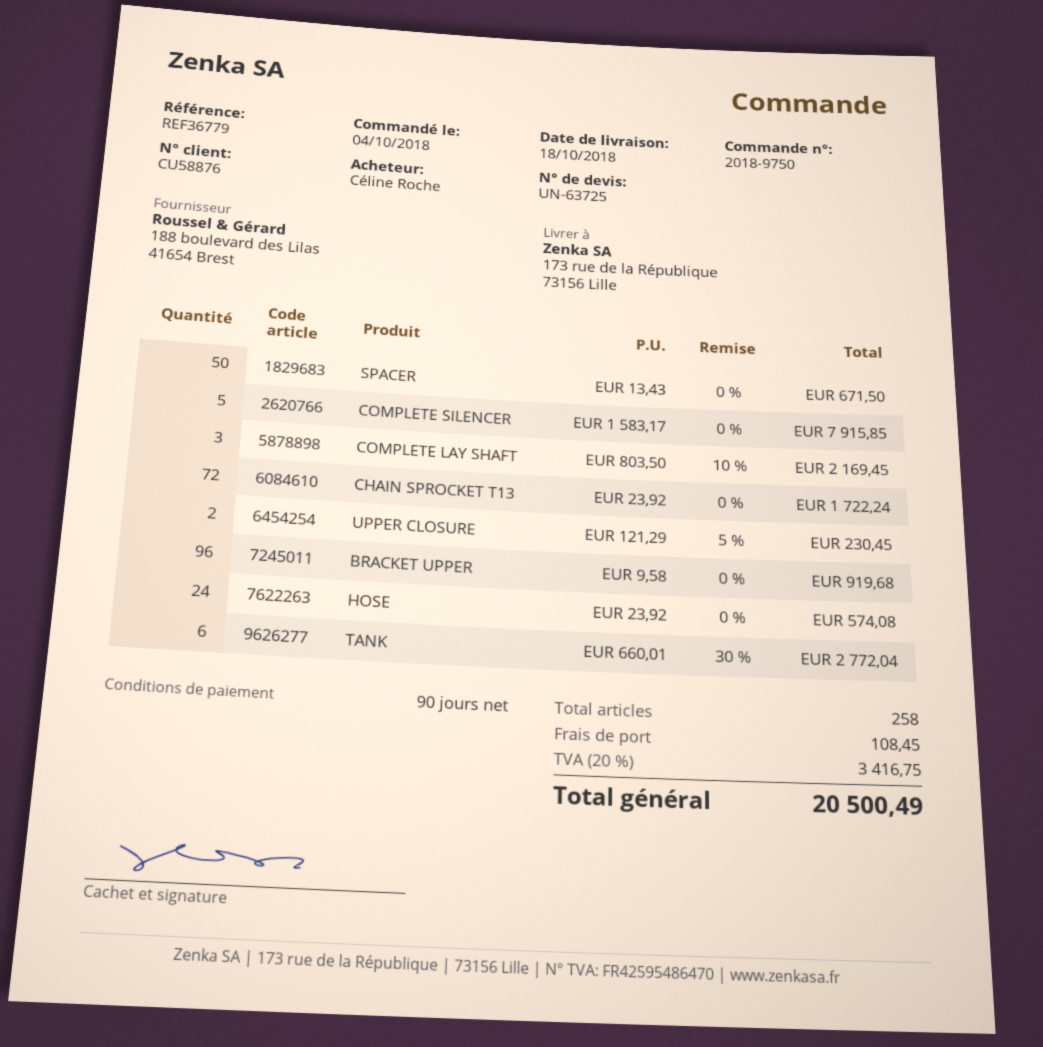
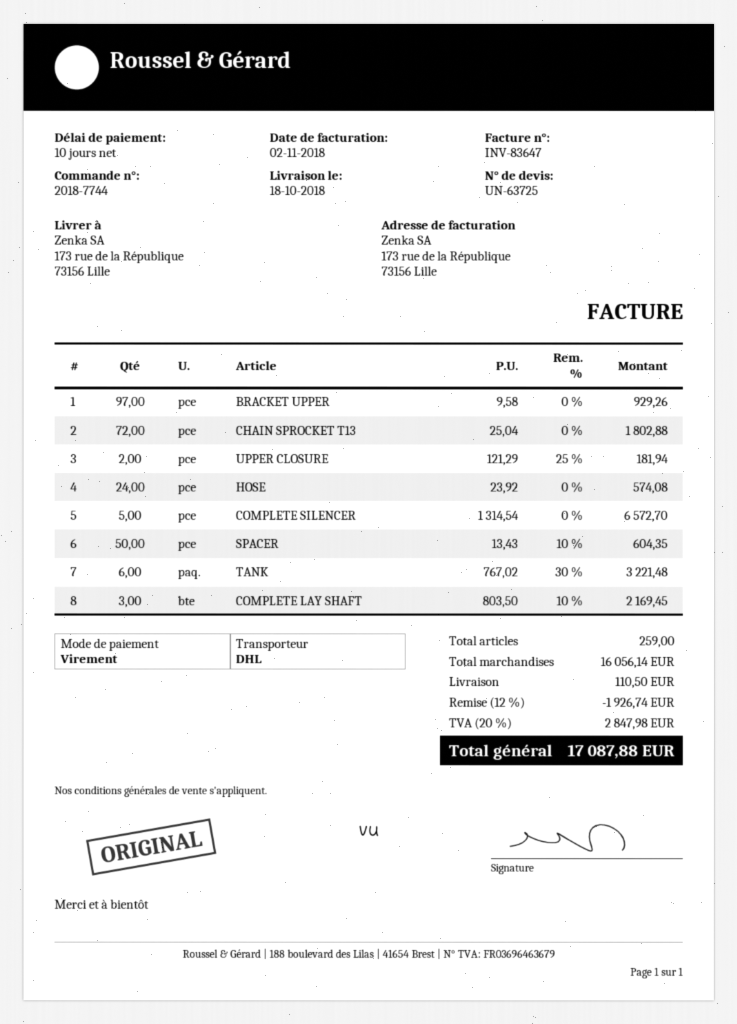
order number: 2018-9750 -> 2018-7744
payment terms: 90 days -> 10 days
SPACER: 50 x 13.43 = 671.50 -> 50 x 13.43 - 10% = 604.35
COMPLETE SILENCER: 5 x 1583.17 = 7915.85 -> 5 x 1314.54 = 6572.70
CHAIN SPROCKET T13: 72 x 23.92 = 1722.24 -> 72 x 25.04 = 1802.88
UPPER CLOSURE: 2 x 121.29 - 5% = 230.45 -> 2 x 121.29 - 25% = 181.94
BRACKET UPPER: 96 x 9.58 = 919.68 -> 97 x 9.58 = 929.26
TANK: 6 x 660.01 - 30% = 2772.04 -> 6 x 767.02 - 30% = 3221.48
total quantity: 258 -> 259
discount: none -> 12% = 1926.74
shipping: 108.45 -> 110.50
tax: 20% = 3416.75 -> 20% = 2847.98
total: 20500.49 -> 17087.88

